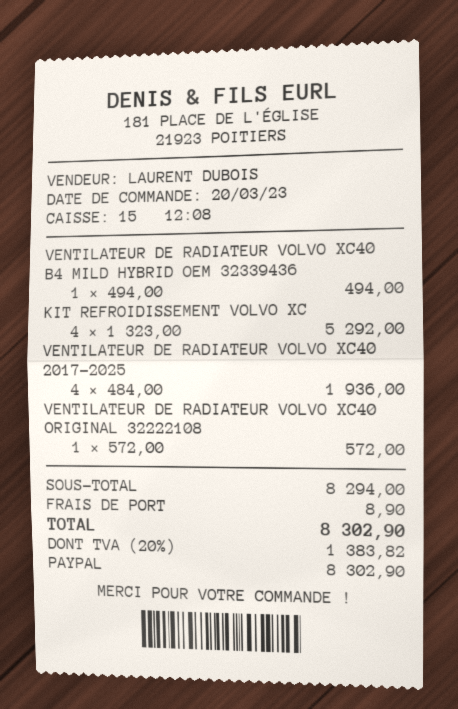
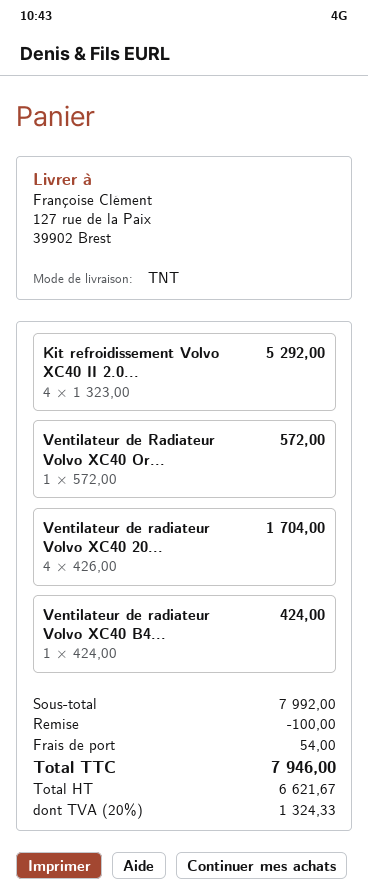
VENTILATEUR DE RADIATEUR VOLVO XC40 B4 MILD HYBRID OEM 32339436: 1 x 494.00 = 494.00 -> 1 x 424.00 = 424.00
VENTILATEUR DE RADIATEUR VOLVO XC40 2017-2025: 4 x 484.00 = 1936.00 -> 4 x 426.00 = 1704.00
subtotal: 8294.00 -> 7992.00
discount: none -> 100.00
shipping: 8.90 -> 54.00
tax: 20% = 1383.82 -> 20% = 1324.33
total: 8302.90 -> 7946.00

